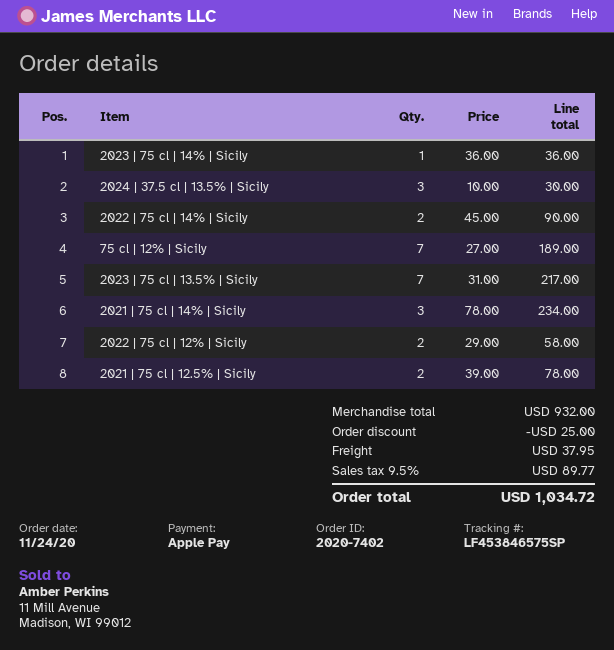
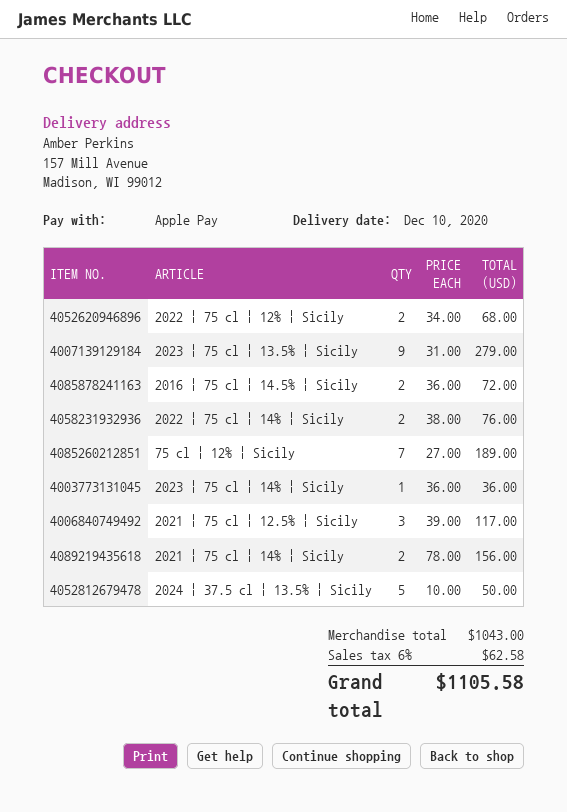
2024 | 37.5 cl | 13.5% | Sicily: 3 x 10.00 = 30.00 -> 5 x 10.00 = 50.00
2022 | 75 cl | 14% | Sicily: 2 x 45.00 = 90.00 -> 2 x 38.00 = 76.00
2023 | 75 cl | 13.5% | Sicily: 7 x 31.00 = 217.00 -> 9 x 31.00 = 279.00
2021 | 75 cl | 14% | Sicily: 3 x 78.00 = 234.00 -> 2 x 78.00 = 156.00
2022 | 75 cl | 12% | Sicily: 2 x 29.00 = 58.00 -> 2 x 34.00 = 68.00
2021 | 75 cl | 12.5% | Sicily: 2 x 39.00 = 78.00 -> 3 x 39.00 = 117.00
2016 | 75 cl | 14.5% | Sicily: none -> 2 x 36.00 = 72.00
subtotal: 932.00 -> 1043.00
discount: 25.00 -> none
shipping: 37.95 -> none
tax: 9.5% = 89.77 -> 6% = 62.58
total: 1034.72 -> 1105.58

